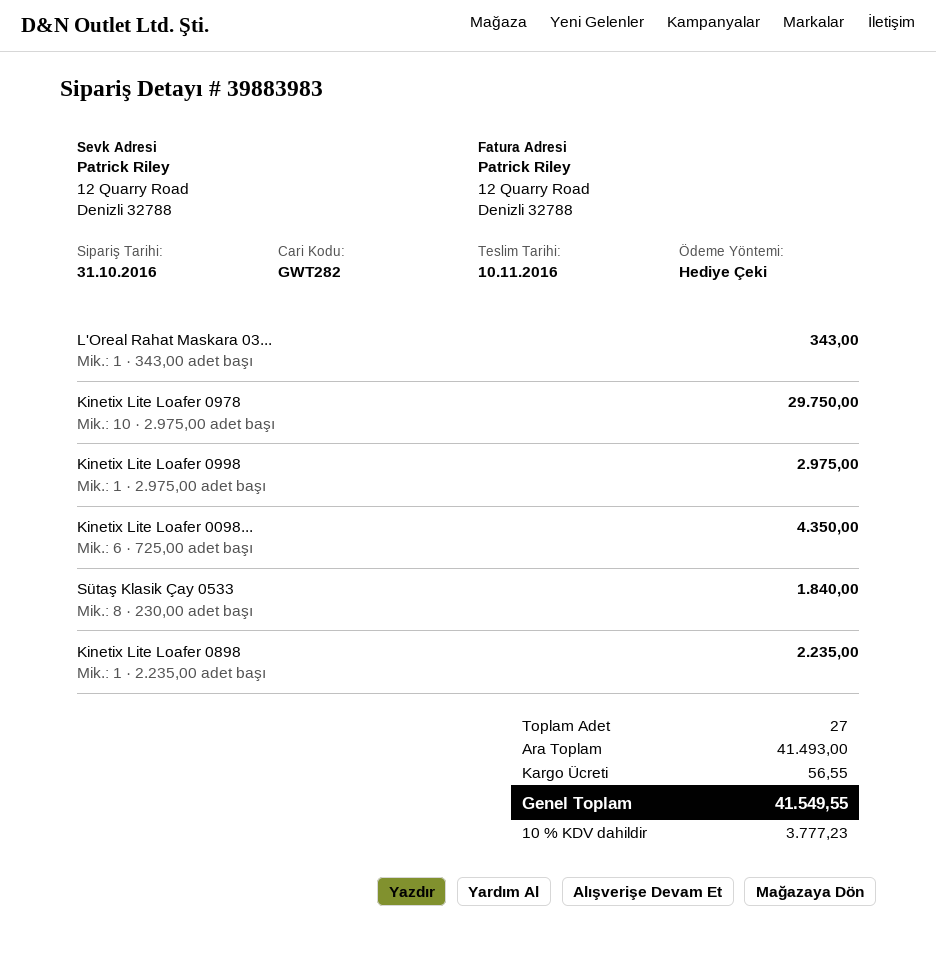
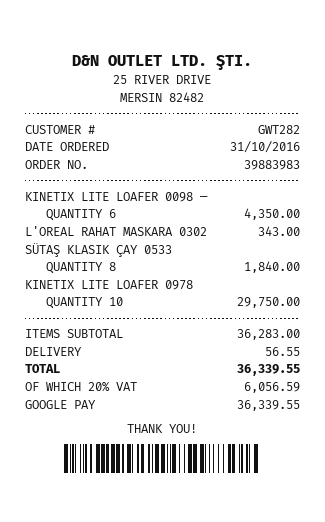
payment method: gift card -> Google Pay
Kinetix Lite Loafer 0998: 1 for 2975.00 -> none
Kinetix Lite Loafer 0898: 1 for 2235.00 -> none
subtotal: 41493.00 -> 36283.00
tax: 10% = 3777.23 -> 20% = 6056.59
total: 41549.55 -> 36339.55

